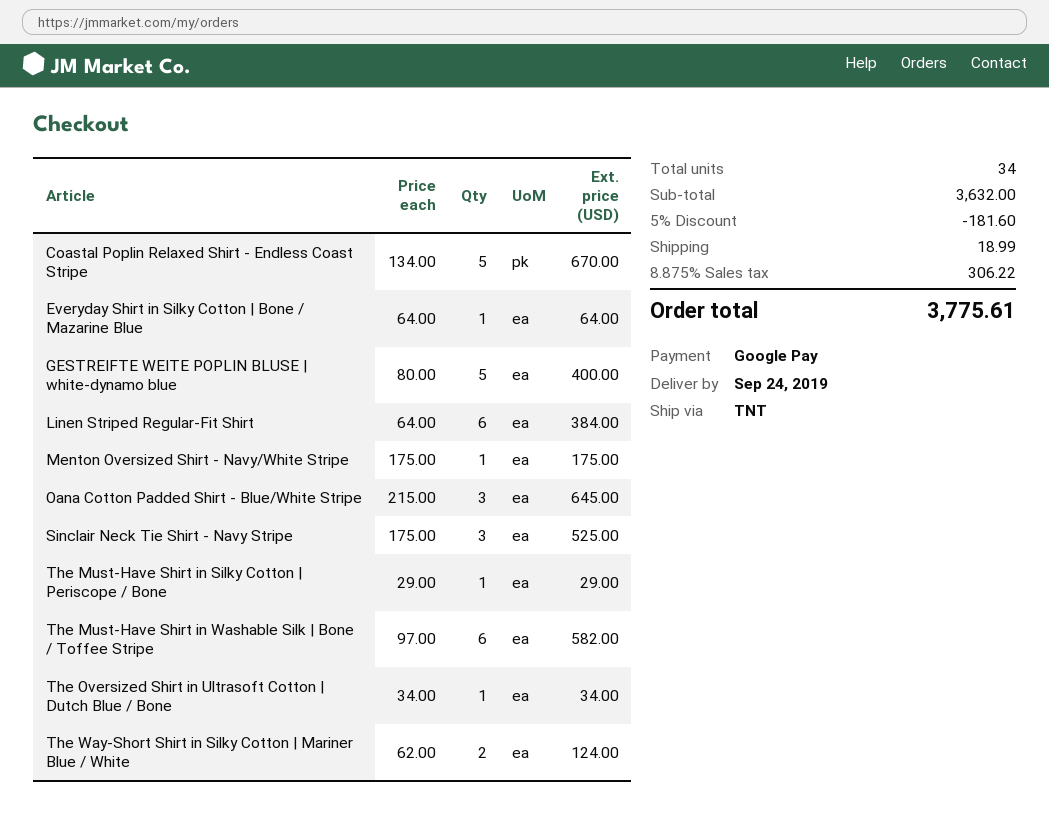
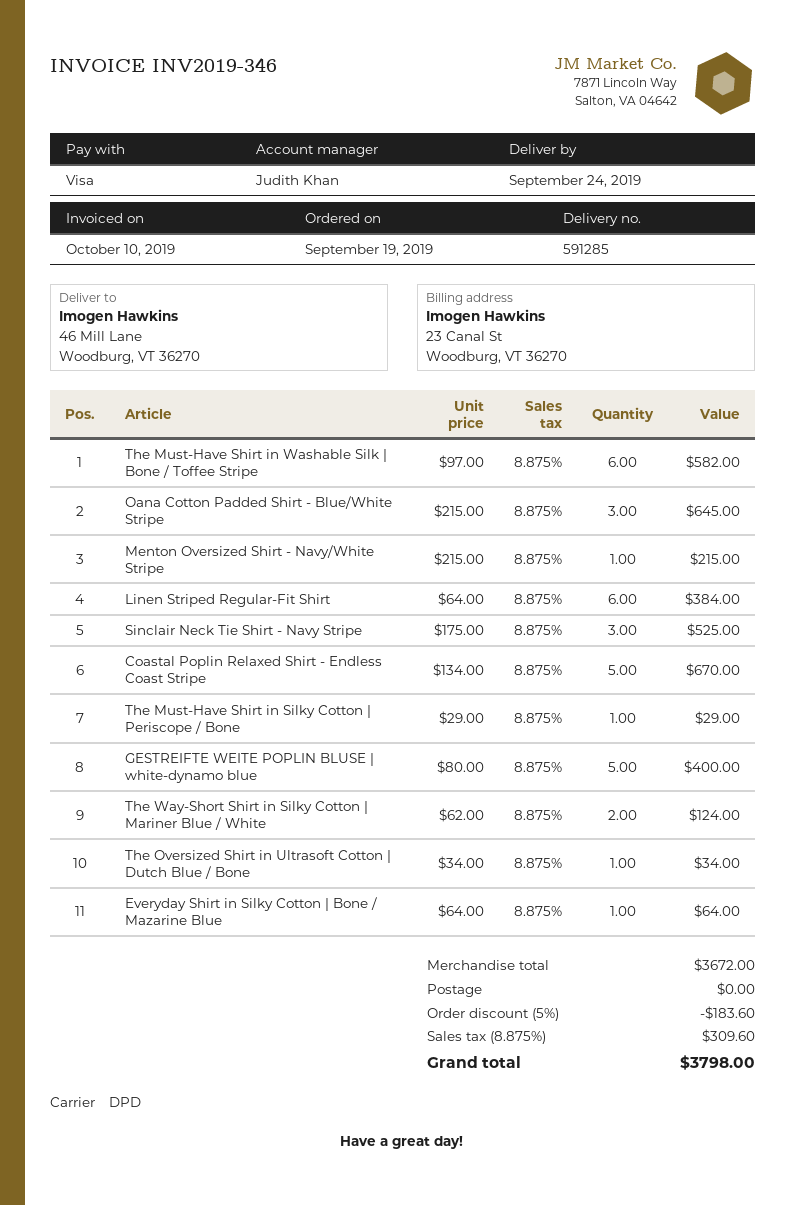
payment method: Google Pay -> Visa
shipping method: TNT -> DPD
Menton Oversized Shirt - Navy/White Stripe: 1 x 175.00 = 175.00 -> 1 x 215.00 = 215.00
subtotal: 3632.00 -> 3672.00
discount: 5% = 181.60 -> 5% = 183.60
shipping: 18.99 -> 0.00
tax: 8.875% = 306.22 -> 8.875% = 309.60
total: 3775.61 -> 3798.00

